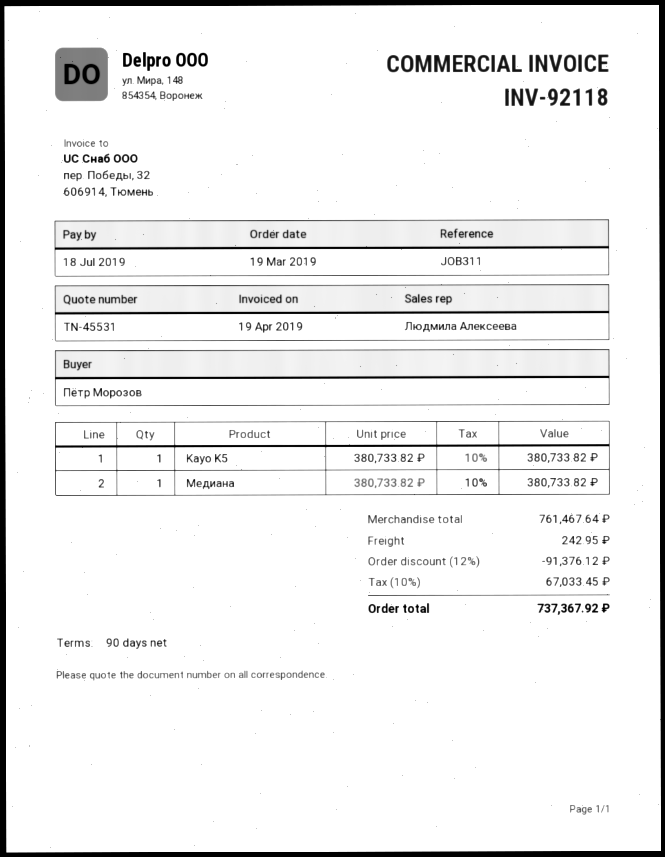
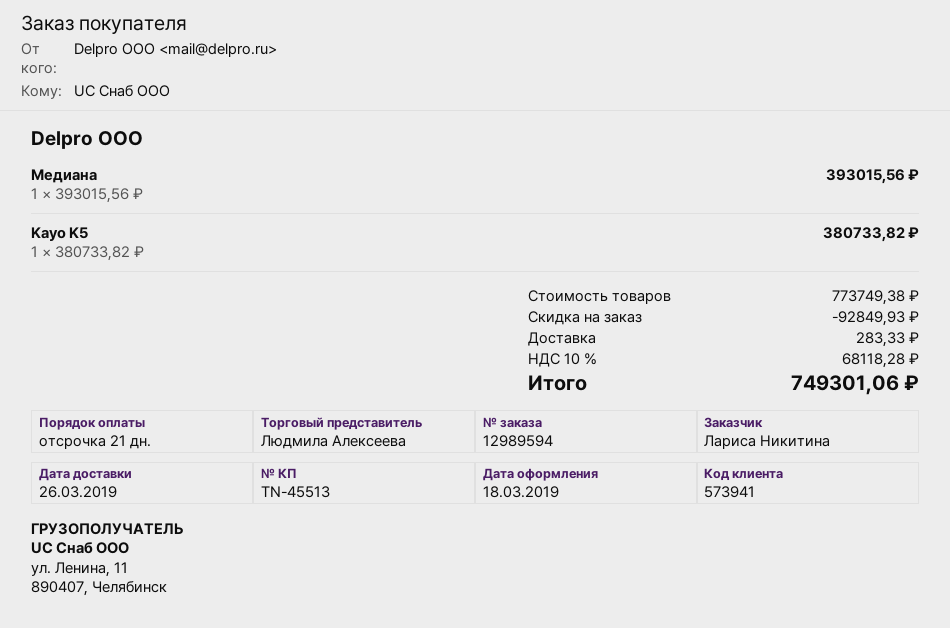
quote number: TN-45531 -> TN-45513
order date: 2019-03-19 -> 2019-03-18
payment terms: 90 days -> 21 days
ordered by: Пётр Морозов -> Лариса Никитина
Медиана: 1 x 380733.82 = 380733.82 -> 1 x 393015.56 = 393015.56
subtotal: 761467.64 -> 773749.38
discount: 91376.12 -> 92849.93
shipping: 242.95 -> 283.33
tax: 10% = 67033.45 -> 10% = 68118.28
total: 737367.92 -> 749301.06

